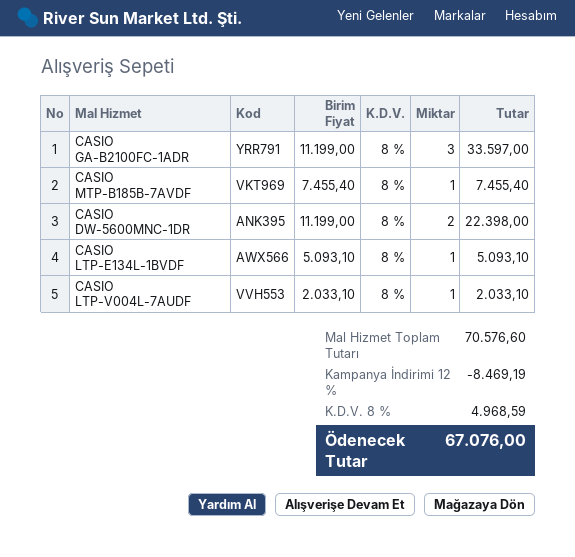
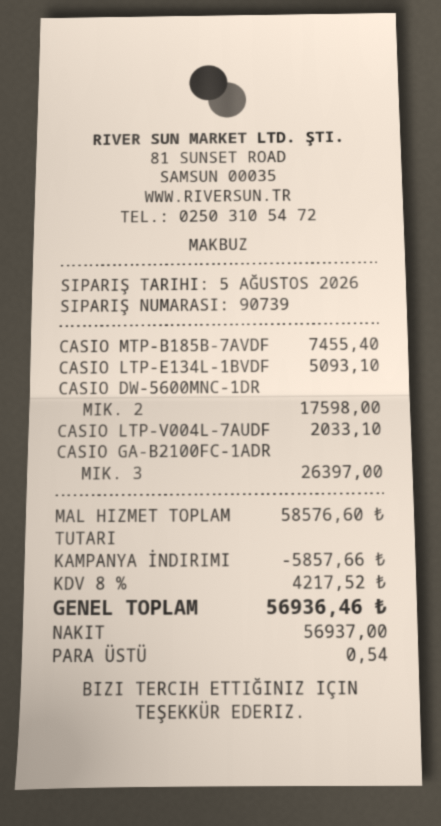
CASIO GA-B2100FC-1ADR: 3 for 33597.00 -> 3 for 26397.00
CASIO DW-5600MNC-1DR: 2 for 22398.00 -> 2 for 17598.00
subtotal: 70576.60 -> 58576.60
discount: 8469.19 -> 5857.66
tax: 8% = 4968.59 -> 8% = 4217.52
total: 67076.00 -> 56936.46

